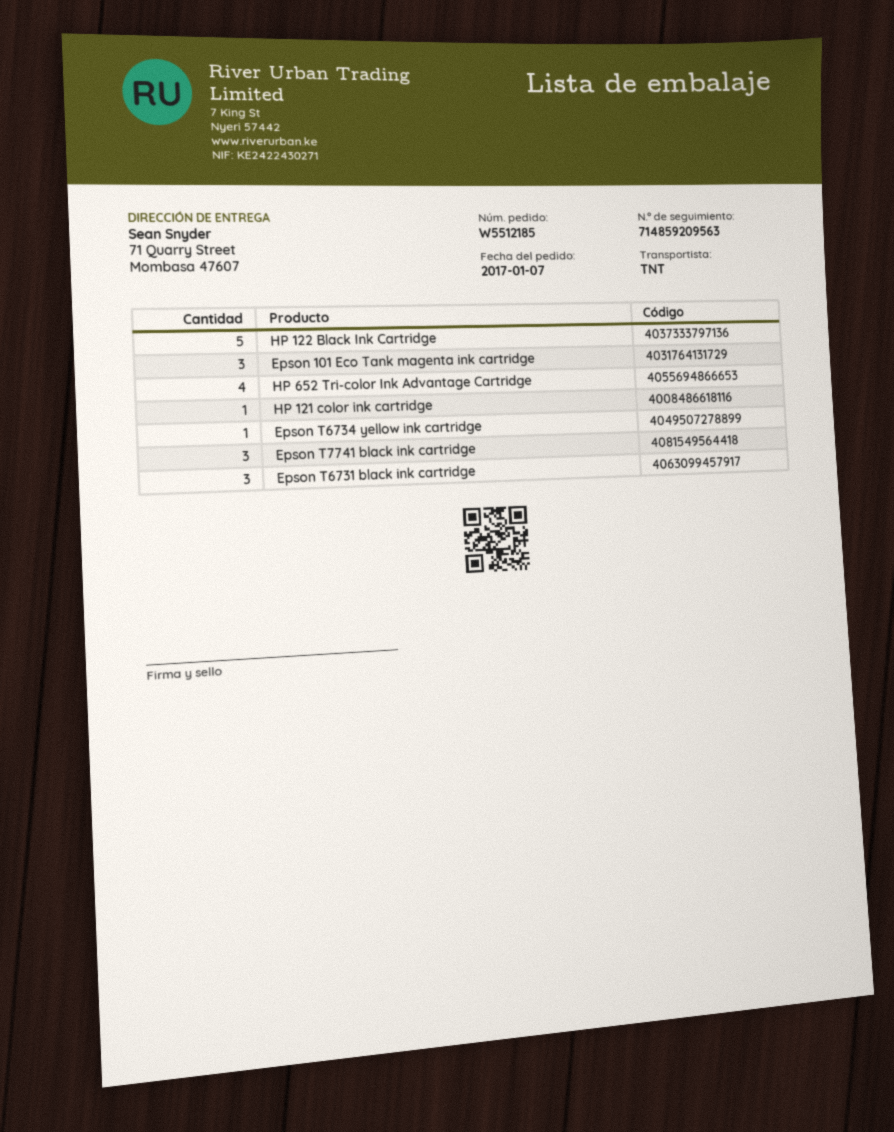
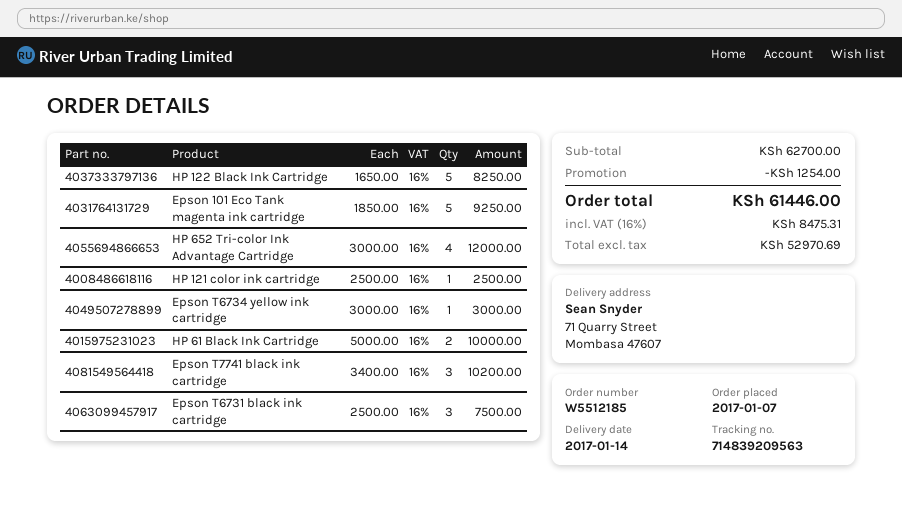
tracking number: 714859209563 -> 714839209563
Epson 101 Eco Tank magenta ink cartridge: 3 -> 5
HP 61 Black Ink Cartridge: none -> 2

